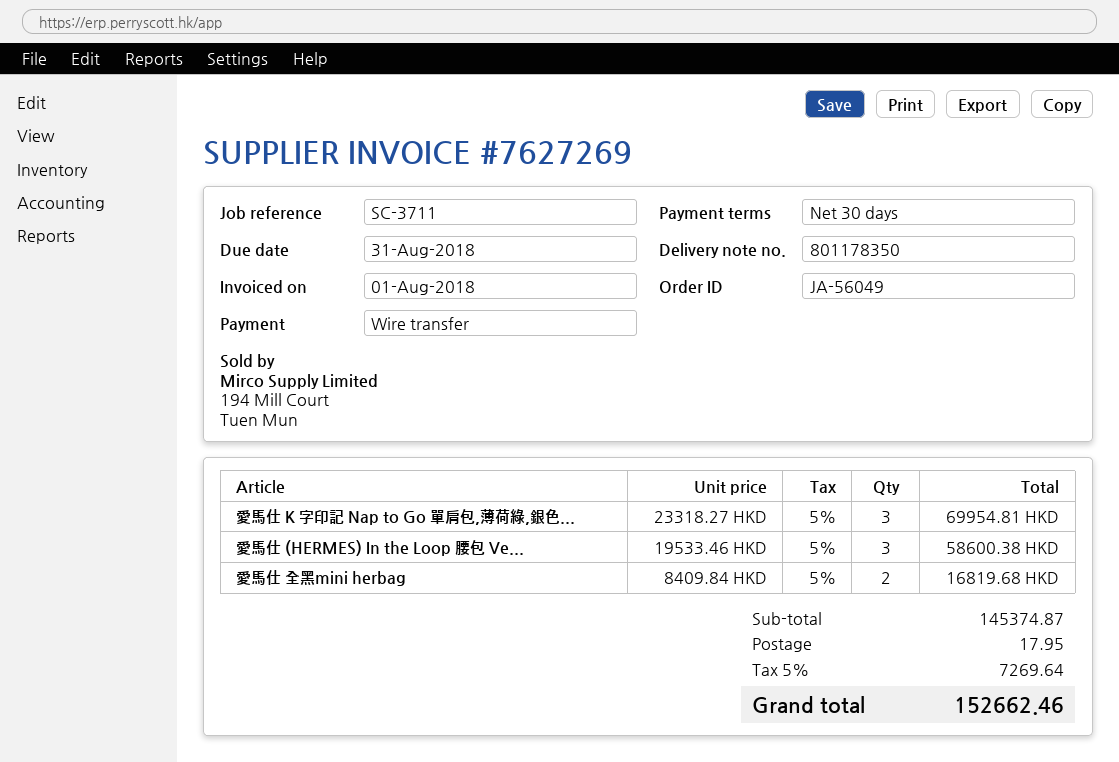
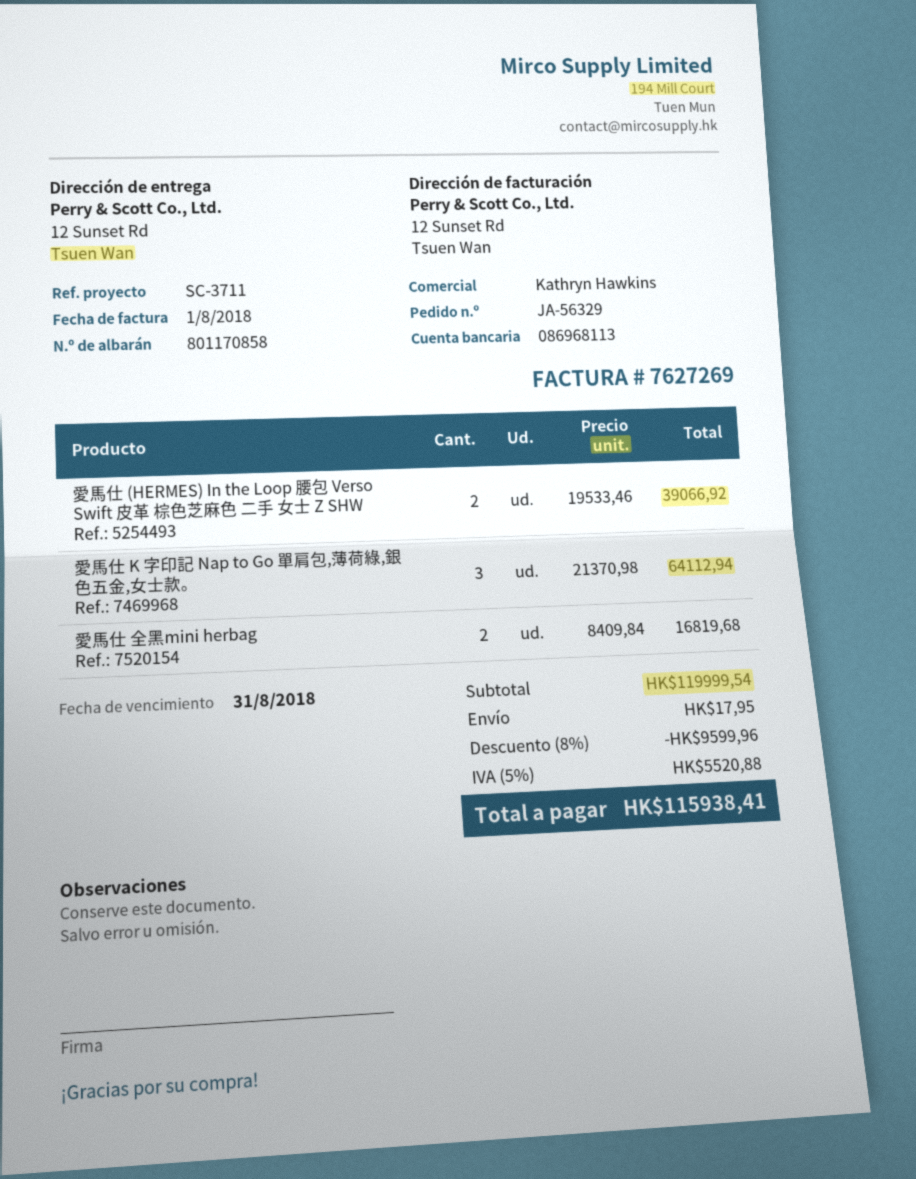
order number: JA-56049 -> JA-56329
delivery note number: 801178350 -> 801170858
愛馬仕 K 字印記 Nap to Go 單肩包,薄荷綠,銀色...: 3 x 23318.27 = 69954.81 -> 3 x 21370.98 = 64112.94
愛馬仕 (HERMES) In the Loop 腰包 Ve...: 3 x 19533.46 = 58600.38 -> 2 x 19533.46 = 39066.92
subtotal: 145374.87 -> 119999.54
discount: none -> 8% = 9599.96
tax: 5% = 7269.64 -> 5% = 5520.88
total: 152662.46 -> 115938.41

